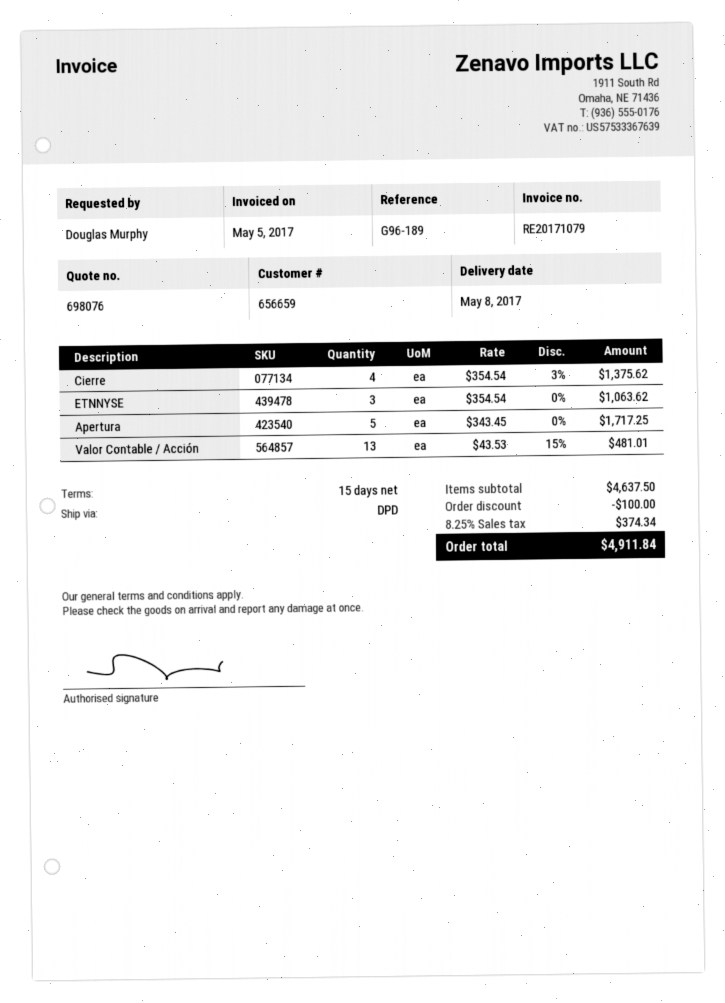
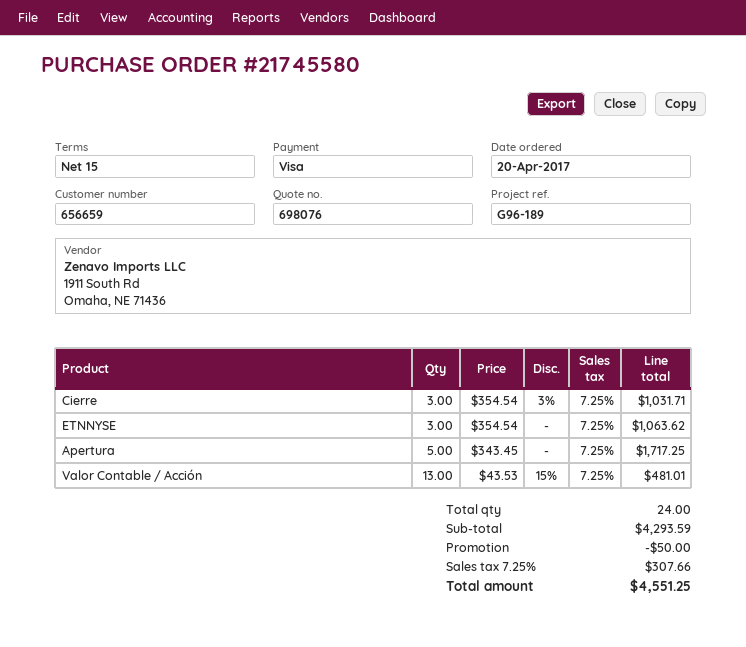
Cierre: 4 x 354.54 - 3% = 1375.62 -> 3 x 354.54 - 3% = 1031.71
subtotal: 4637.50 -> 4293.59
discount: 100.00 -> 50.00
tax: 8.25% = 374.34 -> 7.25% = 307.66
total: 4911.84 -> 4551.25

